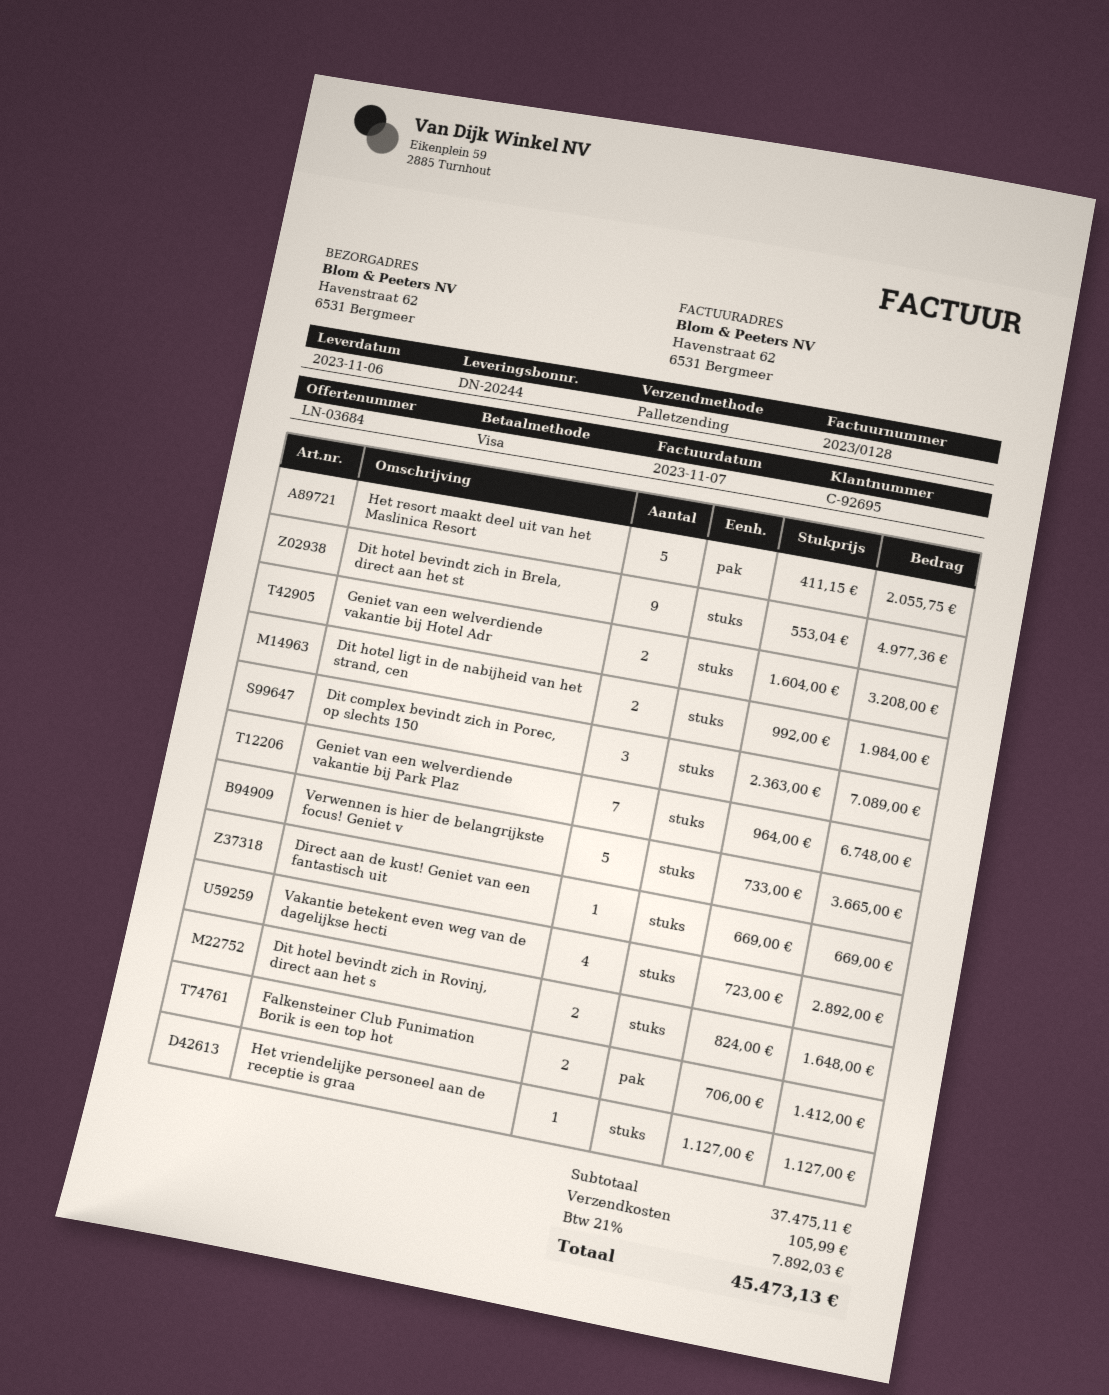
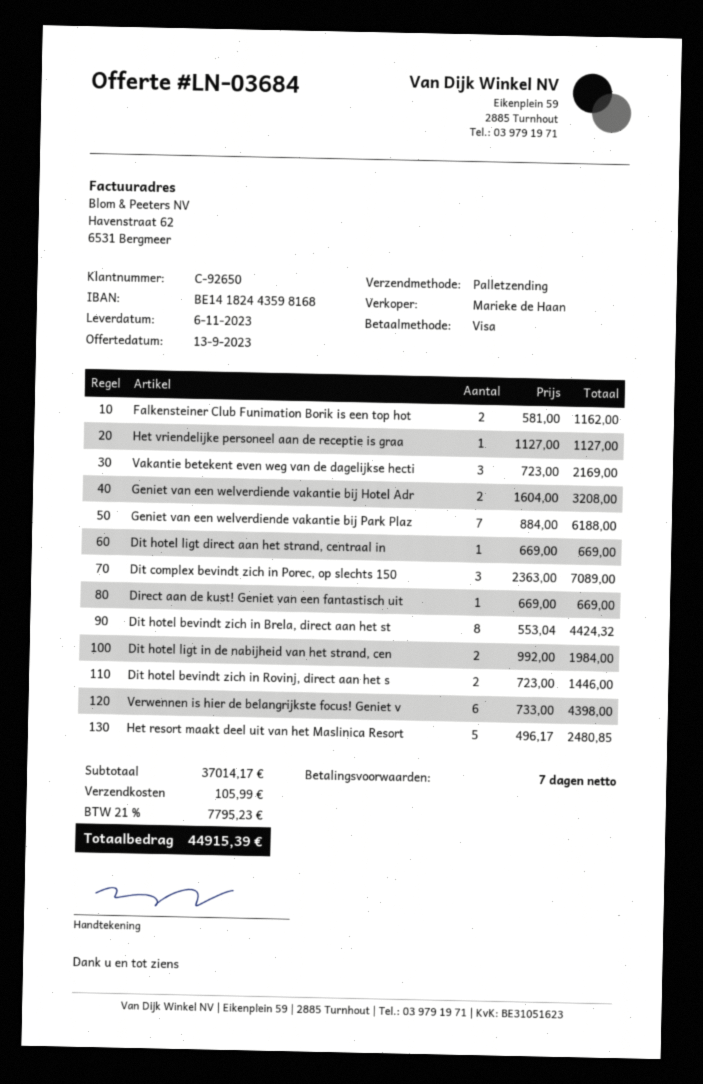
customer number: C-92695 -> C-92650
Het resort maakt deel uit van het Maslinica Resort: 5 x 411.15 = 2055.75 -> 5 x 496.17 = 2480.85
Dit hotel bevindt zich in Brela, direct aan het st: 9 x 553.04 = 4977.36 -> 8 x 553.04 = 4424.32
Geniet van een welverdiende vakantie bij Park Plaz: 7 x 964.00 = 6748.00 -> 7 x 884.00 = 6188.00
Verwennen is hier de belangrijkste focus! Geniet v: 5 x 733.00 = 3665.00 -> 6 x 733.00 = 4398.00
Vakantie betekent even weg van de dagelijkse hecti: 4 x 723.00 = 2892.00 -> 3 x 723.00 = 2169.00
Dit hotel bevindt zich in Rovinj, direct aan het s: 2 x 824.00 = 1648.00 -> 2 x 723.00 = 1446.00
Falkensteiner Club Funimation Borik is een top hot: 2 x 706.00 = 1412.00 -> 2 x 581.00 = 1162.00
Dit hotel ligt direct aan het strand, centraal in: none -> 1 x 669.00 = 669.00
subtotal: 37475.11 -> 37014.17
tax: 21% = 7892.03 -> 21% = 7795.23
total: 45473.13 -> 44915.39

